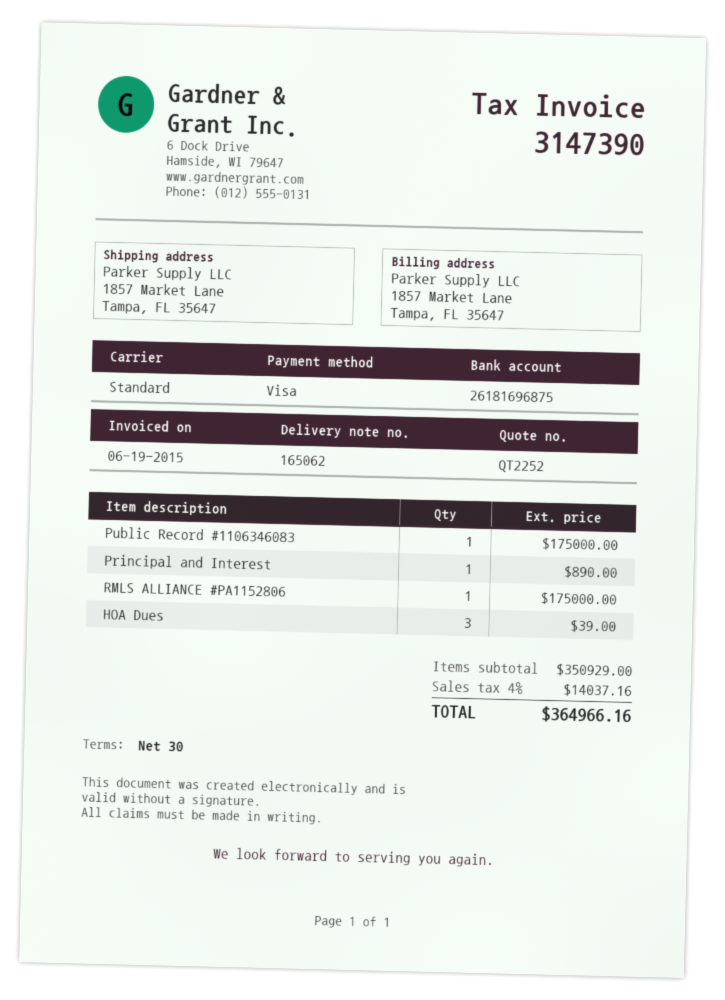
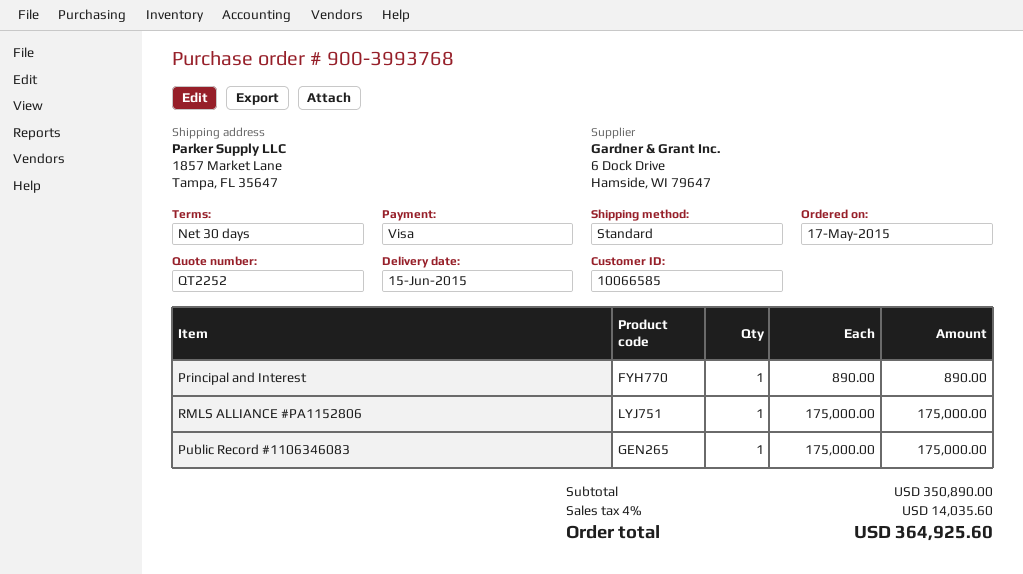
HOA Dues: 3 for 39.00 -> none
subtotal: 350929.00 -> 350890.00
tax: 4% = 14037.16 -> 4% = 14035.60
total: 364966.16 -> 364925.60

